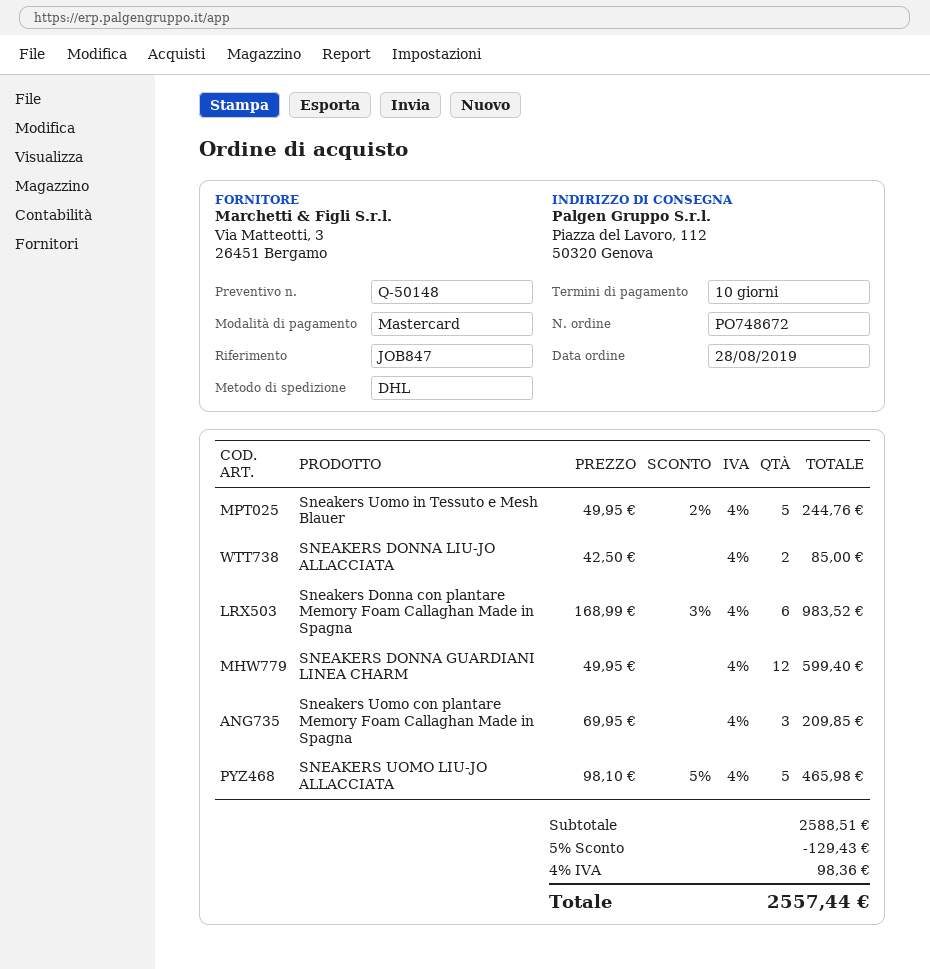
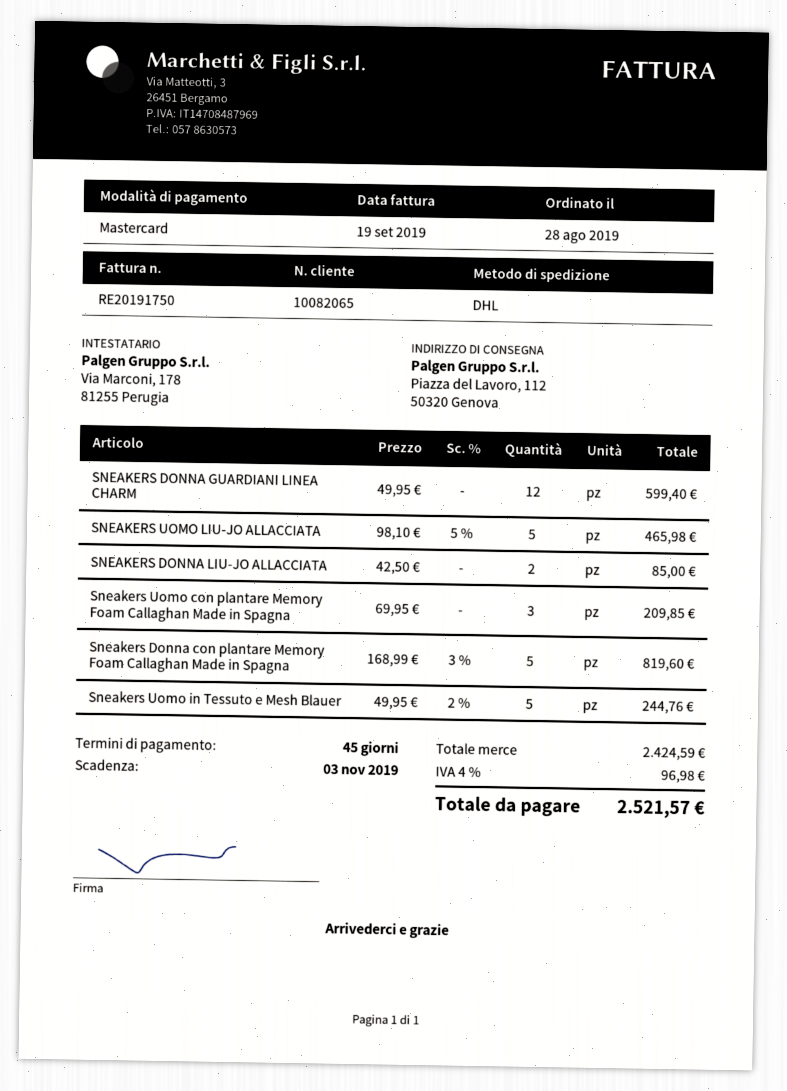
payment terms: 10 days -> 45 days
Sneakers Donna con plantare Memory Foam Callaghan Made in Spagna: 6 x 168.99 - 3% = 983.52 -> 5 x 168.99 - 3% = 819.60
subtotal: 2588.51 -> 2424.59
discount: 5% = 129.43 -> none
tax: 4% = 98.36 -> 4% = 96.98
total: 2557.44 -> 2521.57

